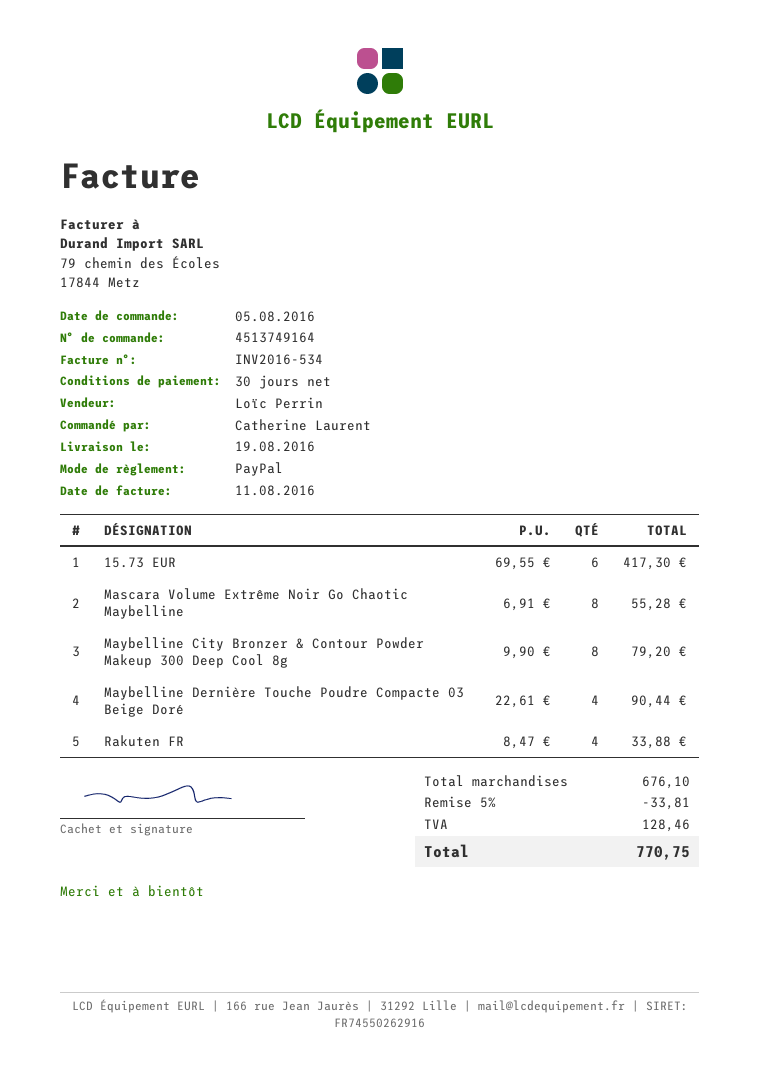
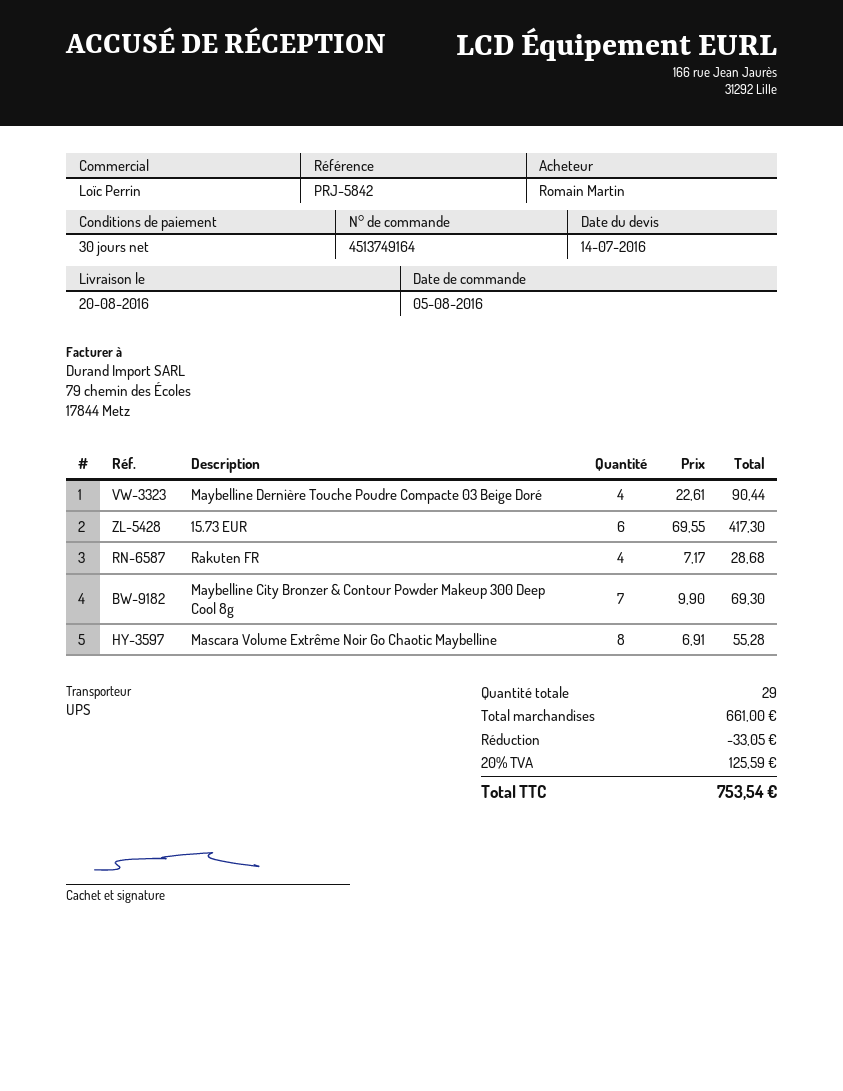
delivery date: 2016-08-19 -> 2016-08-20
ordered by: Catherine Laurent -> Romain Martin
Maybelline City Bronzer & Contour Powder Makeup 300 Deep Cool 8g: 8 x 9.90 = 79.20 -> 7 x 9.90 = 69.30
Rakuten FR: 4 x 8.47 = 33.88 -> 4 x 7.17 = 28.68
subtotal: 676.10 -> 661.00
discount: 33.81 -> 33.05
tax: 128.46 -> 125.59
total: 770.75 -> 753.54

